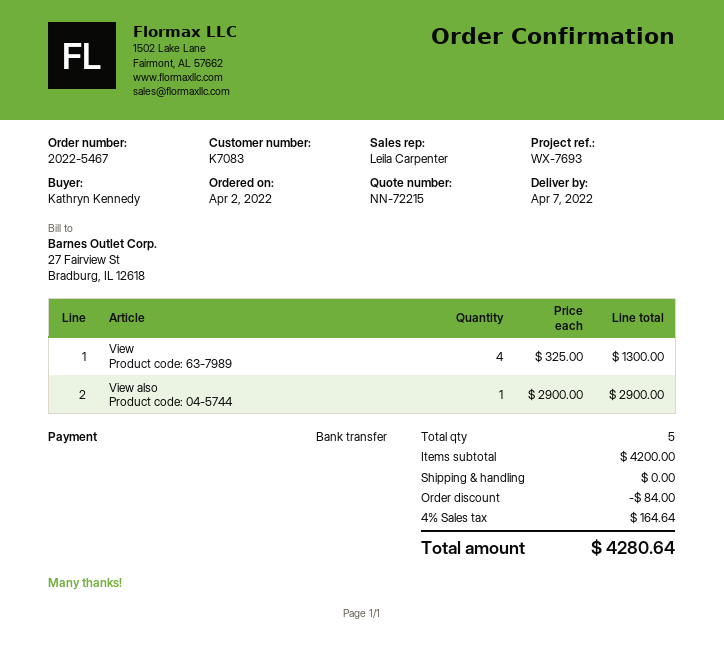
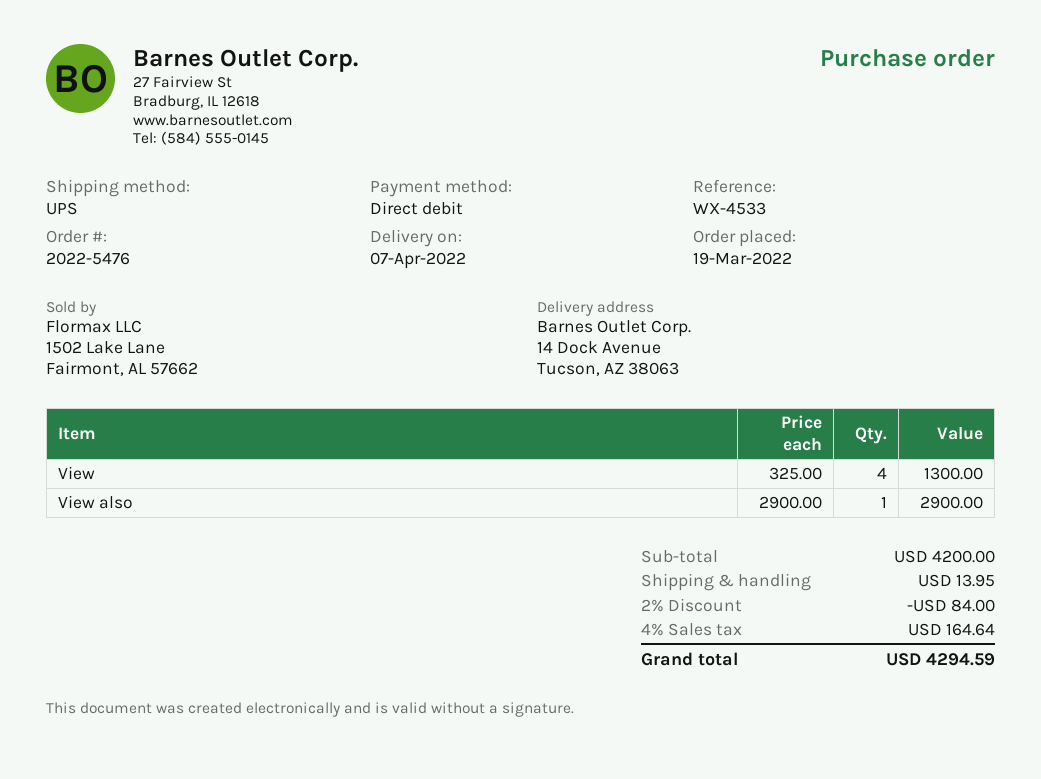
order number: 2022-5467 -> 2022-5476
order date: 2022-04-02 -> 2022-03-19
reference: WX-7693 -> WX-4533
payment method: bank transfer -> direct debit
shipping: 0.00 -> 13.95
total: 4280.64 -> 4294.59

